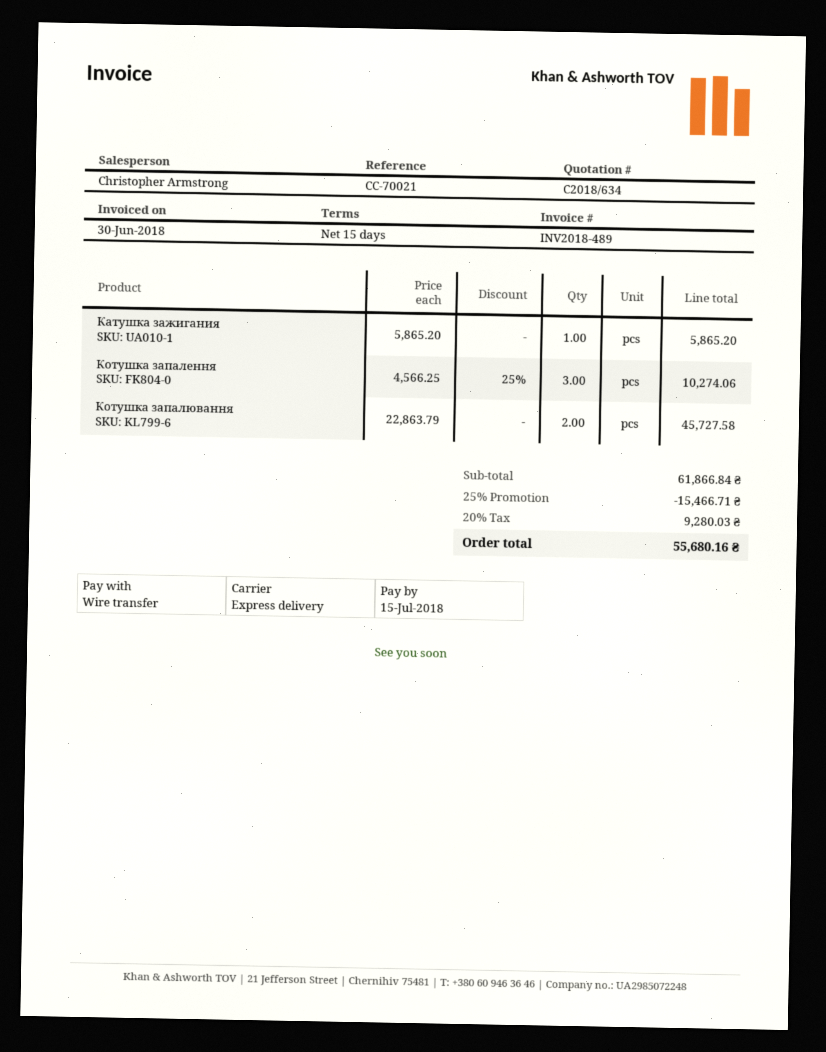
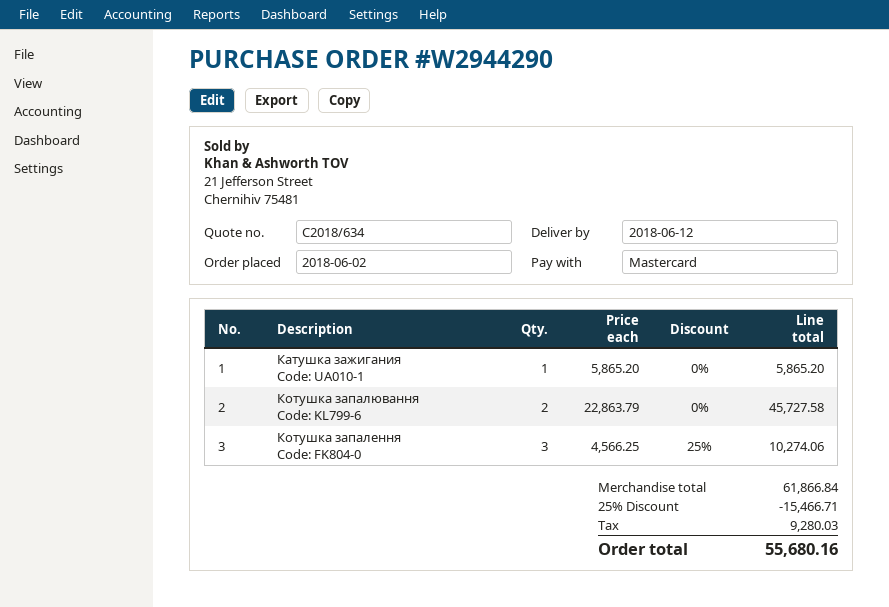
payment method: bank transfer -> Mastercard

